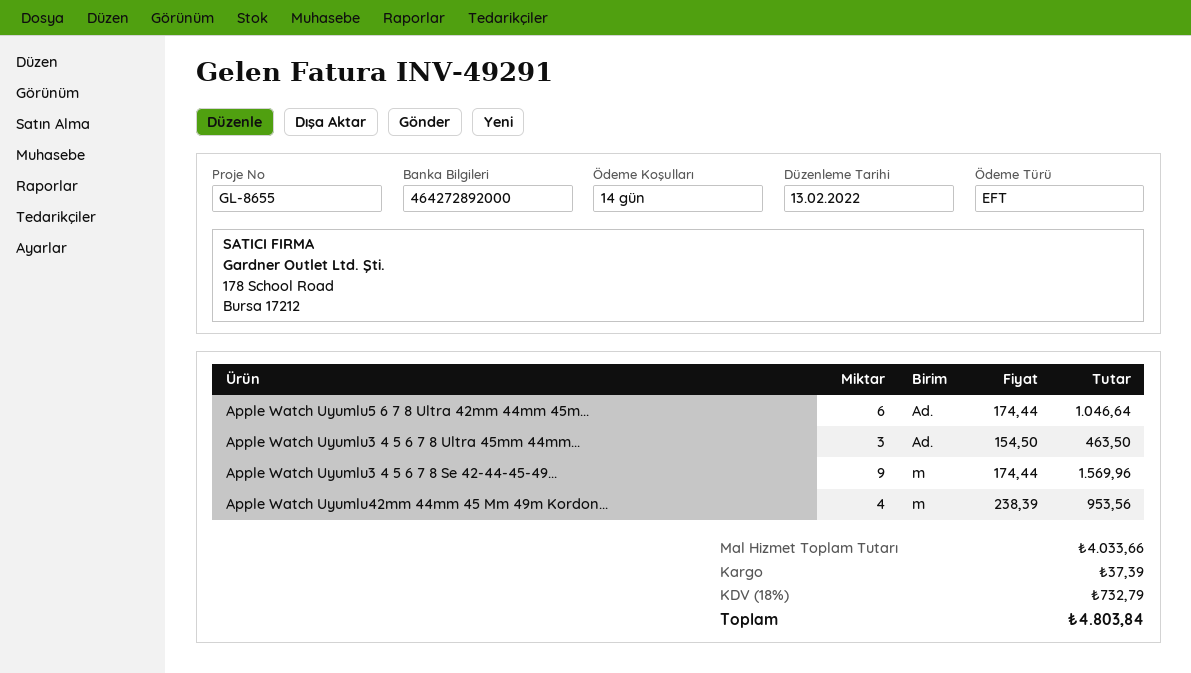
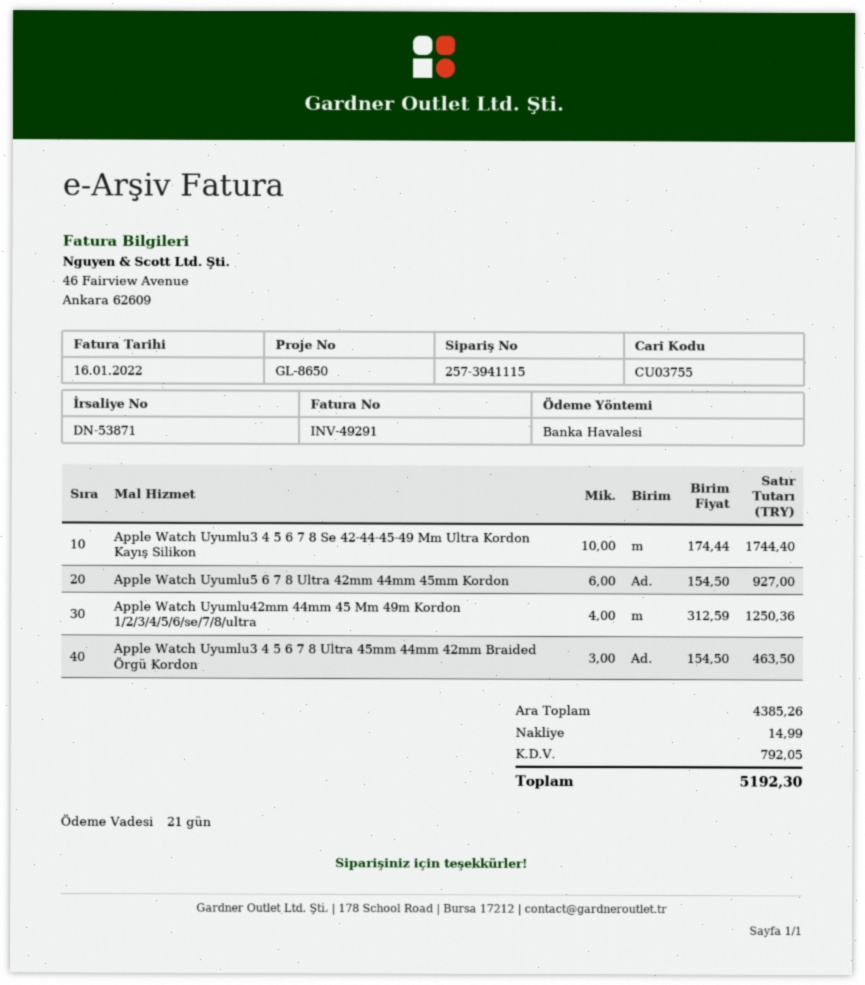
invoice date: 2022-02-13 -> 2022-01-16
payment terms: 14 days -> 21 days
reference: GL-8655 -> GL-8650
Apple Watch Uyumlu5 6 7 8 Ultra 42mm 44mm 45m...: 6 x 174.44 = 1046.64 -> 6 x 154.50 = 927.00
Apple Watch Uyumlu3 4 5 6 7 8 Se 42-44-45-49...: 9 x 174.44 = 1569.96 -> 10 x 174.44 = 1744.40
Apple Watch Uyumlu42mm 44mm 45 Mm 49m Kordon...: 4 x 238.39 = 953.56 -> 4 x 312.59 = 1250.36
subtotal: 4033.66 -> 4385.26
shipping: 37.39 -> 14.99
tax: 732.79 -> 792.05
total: 4803.84 -> 5192.30

